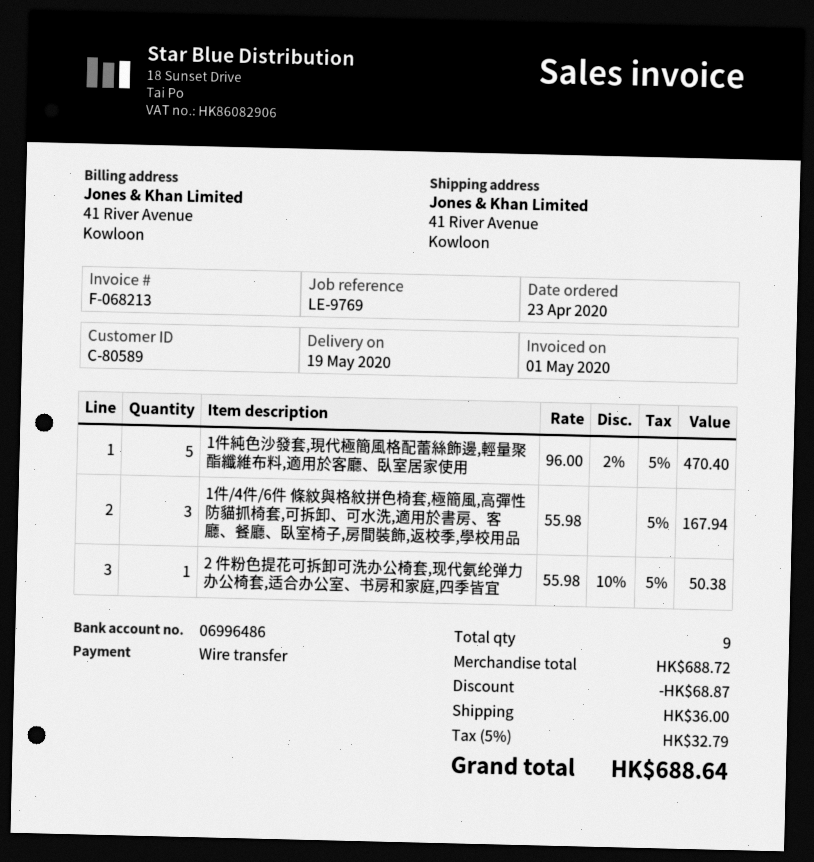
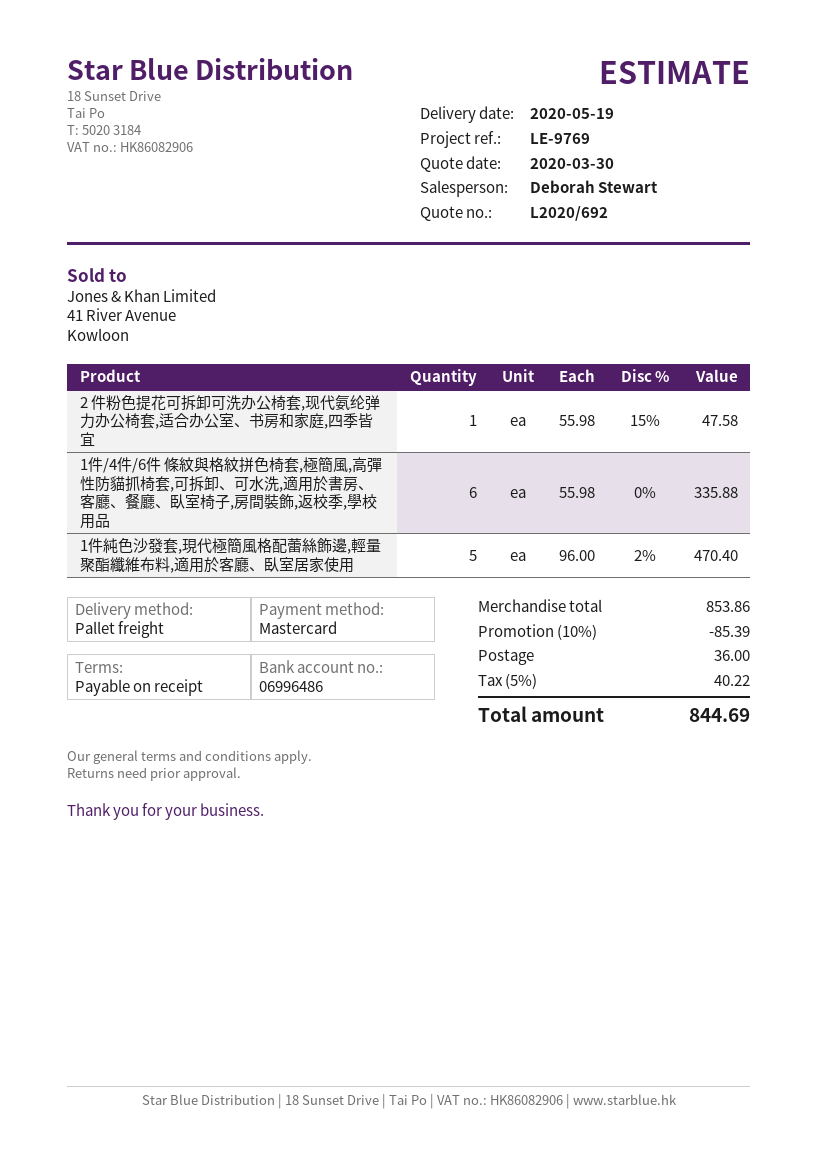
payment method: bank transfer -> Mastercard
1件/4件/6件 條紋與格紋拼色椅套,極簡風,高彈性防貓抓椅套,可拆卸、可水洗,適用於書房、客廳、餐廳、臥室椅子,房間裝飾,返校季,學校用品: 3 x 55.98 = 167.94 -> 6 x 55.98 = 335.88
2 件粉色提花可拆卸可洗办公椅套,现代氨纶弹力办公椅套,适合办公室、书房和家庭,四季皆宜: 1 x 55.98 - 10% = 50.38 -> 1 x 55.98 - 15% = 47.58
subtotal: 688.72 -> 853.86
discount: 68.87 -> 85.39
tax: 5% = 32.79 -> 5% = 40.22
total: 688.64 -> 844.69

